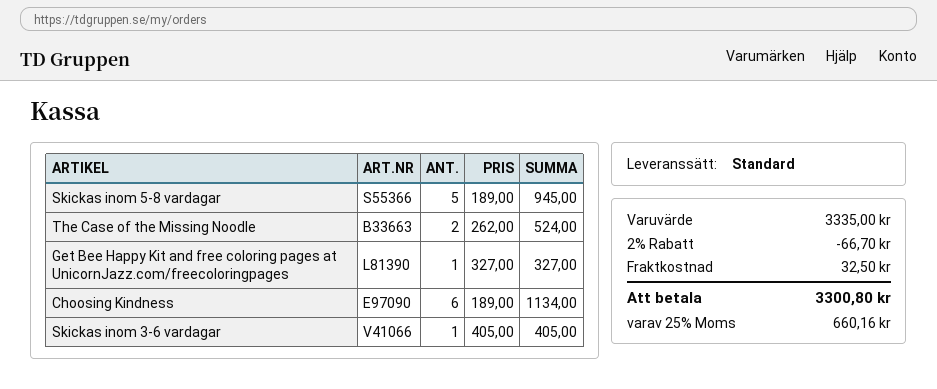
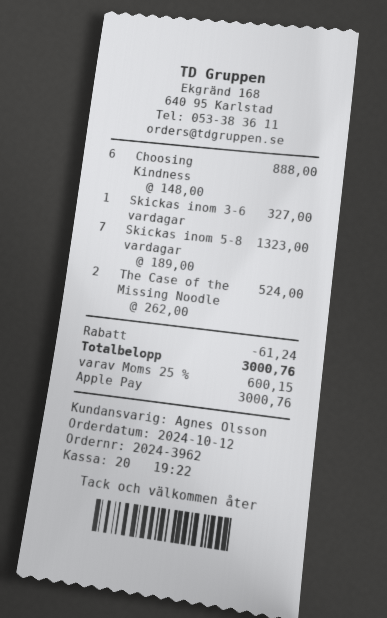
Skickas inom 5-8 vardagar: 5 x 189.00 = 945.00 -> 7 x 189.00 = 1323.00
Get Bee Happy Kit and free coloring pages at UnicornJazz.com/freecoloringpages: 1 x 327.00 = 327.00 -> none
Choosing Kindness: 6 x 189.00 = 1134.00 -> 6 x 148.00 = 888.00
Skickas inom 3-6 vardagar: 1 x 405.00 = 405.00 -> 1 x 327.00 = 327.00
discount: 66.70 -> 61.24
shipping: 32.50 -> none
tax: 25% = 660.16 -> 25% = 600.15
total: 3300.80 -> 3000.76

